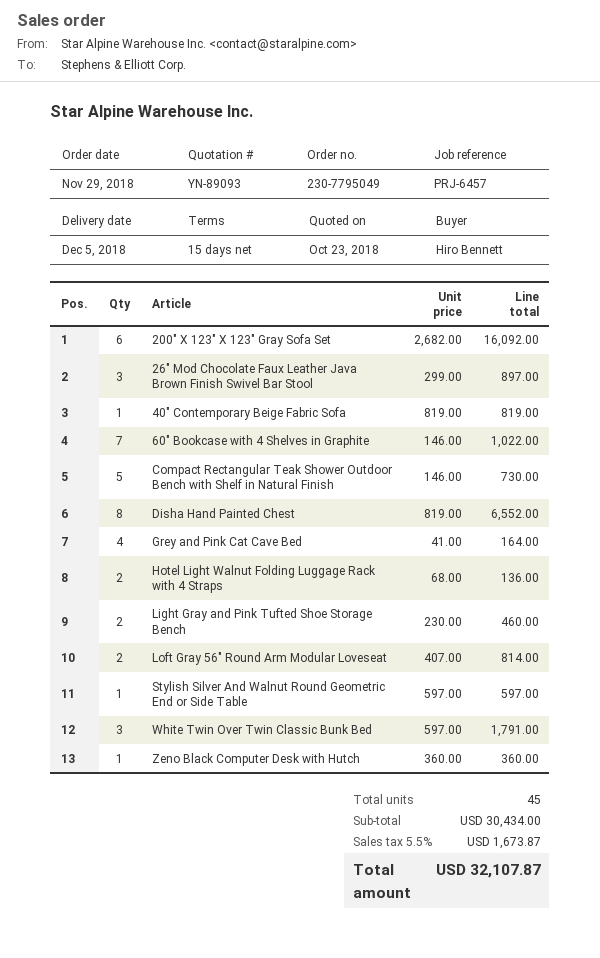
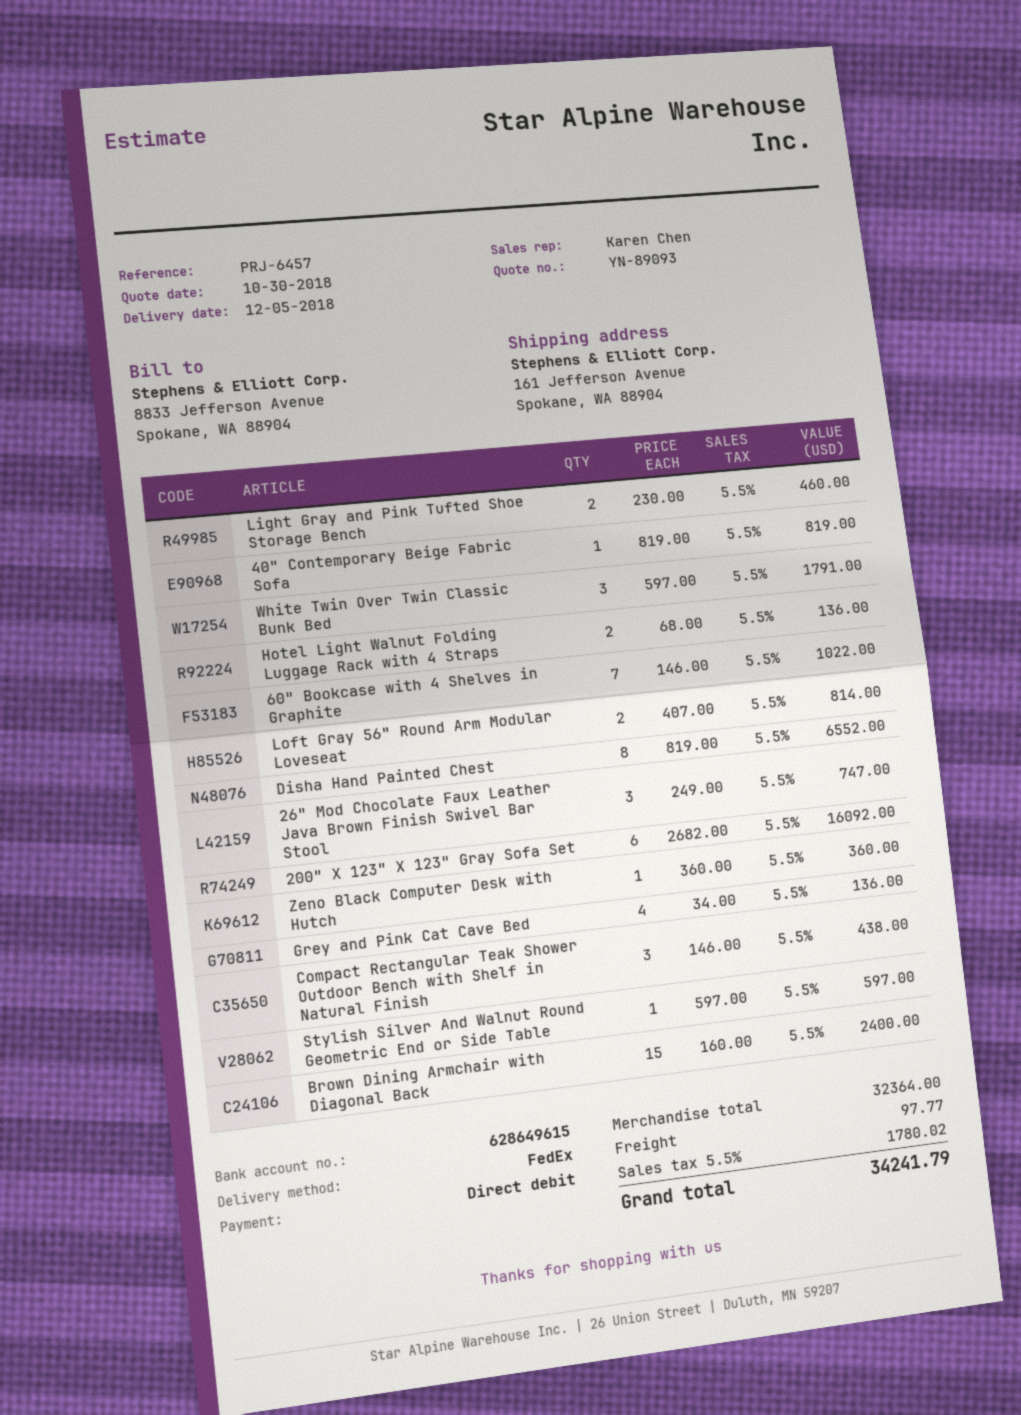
quote date: 2018-10-23 -> 2018-10-30
26" Mod Chocolate Faux Leather Java Brown Finish Swivel Bar Stool: 3 x 299.00 = 897.00 -> 3 x 249.00 = 747.00
Compact Rectangular Teak Shower Outdoor Bench with Shelf in Natural Finish: 5 x 146.00 = 730.00 -> 3 x 146.00 = 438.00
Grey and Pink Cat Cave Bed: 4 x 41.00 = 164.00 -> 4 x 34.00 = 136.00
Brown Dining Armchair with Diagonal Back: none -> 15 x 160.00 = 2400.00
subtotal: 30434.00 -> 32364.00
shipping: none -> 97.77
tax: 5.5% = 1673.87 -> 5.5% = 1780.02
total: 32107.87 -> 34241.79

